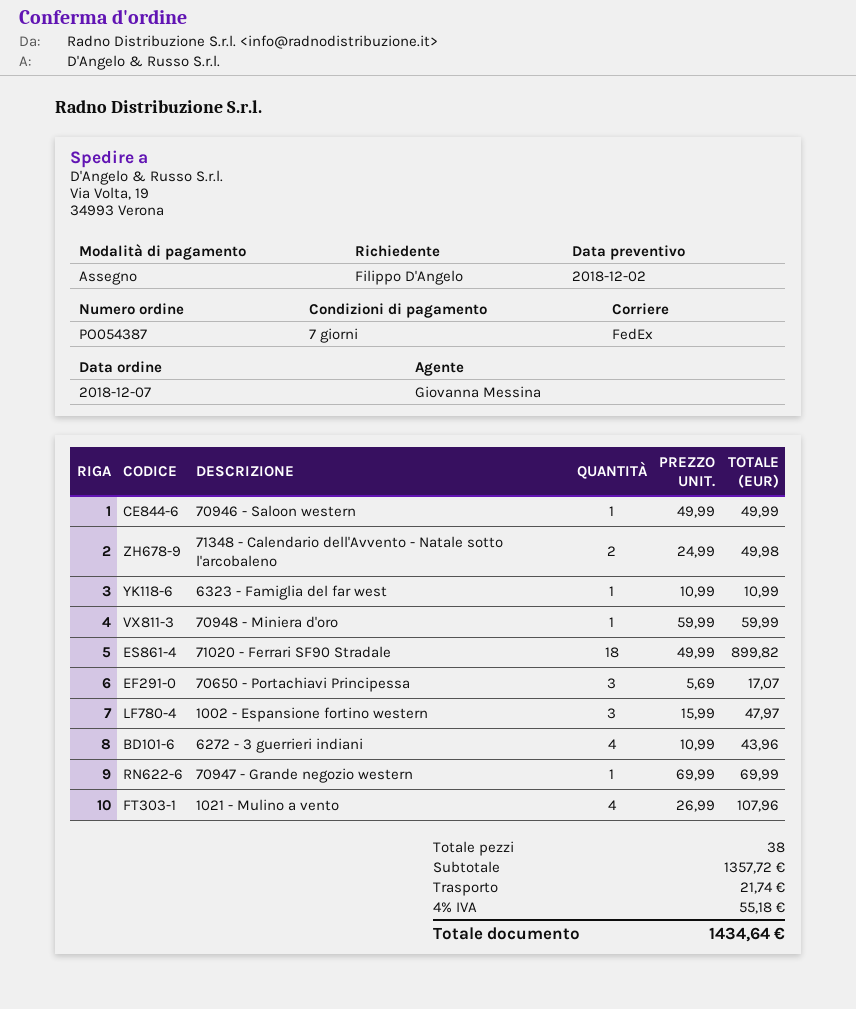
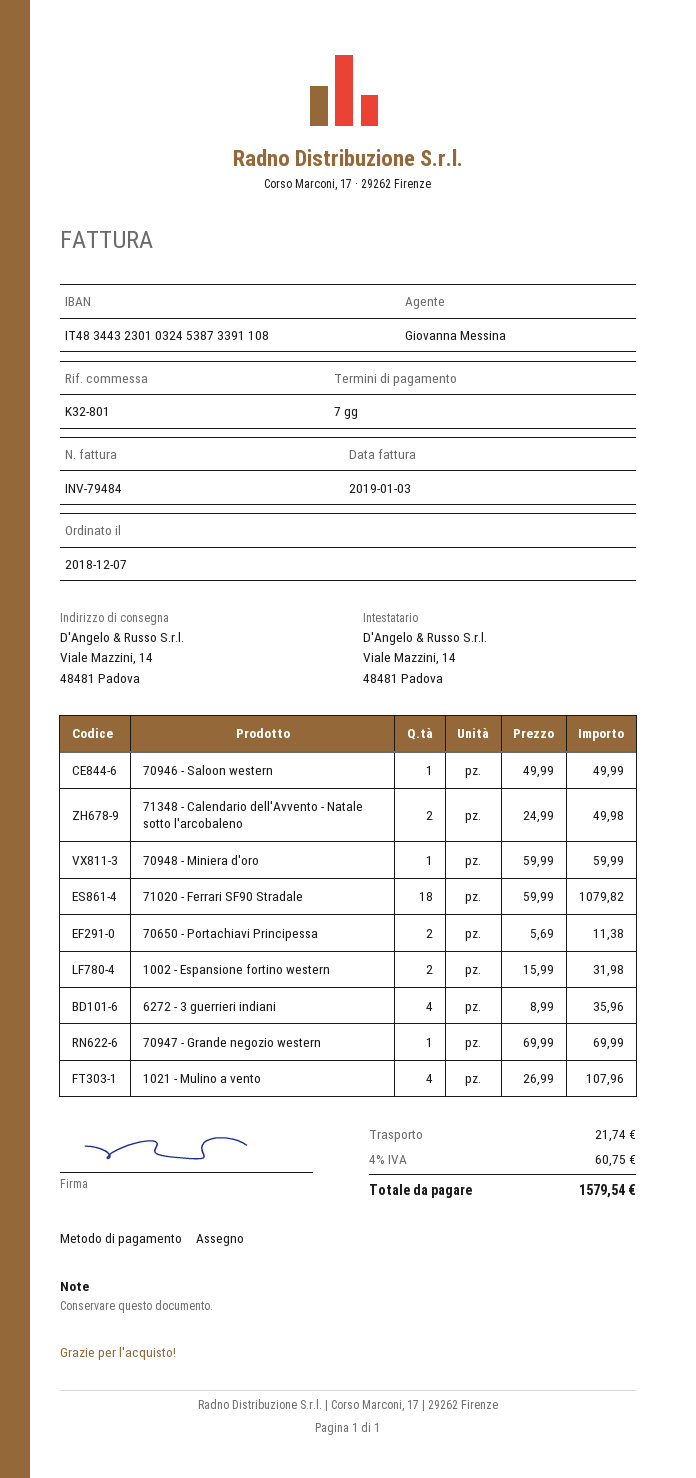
ship to: Via Volta, 19, 34993 Verona -> Viale Mazzini, 14, 48481 Padova
6323 - Famiglia del far west: 1 x 10.99 = 10.99 -> none
71020 - Ferrari SF90 Stradale: 18 x 49.99 = 899.82 -> 18 x 59.99 = 1079.82
70650 - Portachiavi Principessa: 3 x 5.69 = 17.07 -> 2 x 5.69 = 11.38
1002 - Espansione fortino western: 3 x 15.99 = 47.97 -> 2 x 15.99 = 31.98
6272 - 3 guerrieri indiani: 4 x 10.99 = 43.96 -> 4 x 8.99 = 35.96
tax: 4% = 55.18 -> 4% = 60.75
total: 1434.64 -> 1579.54

